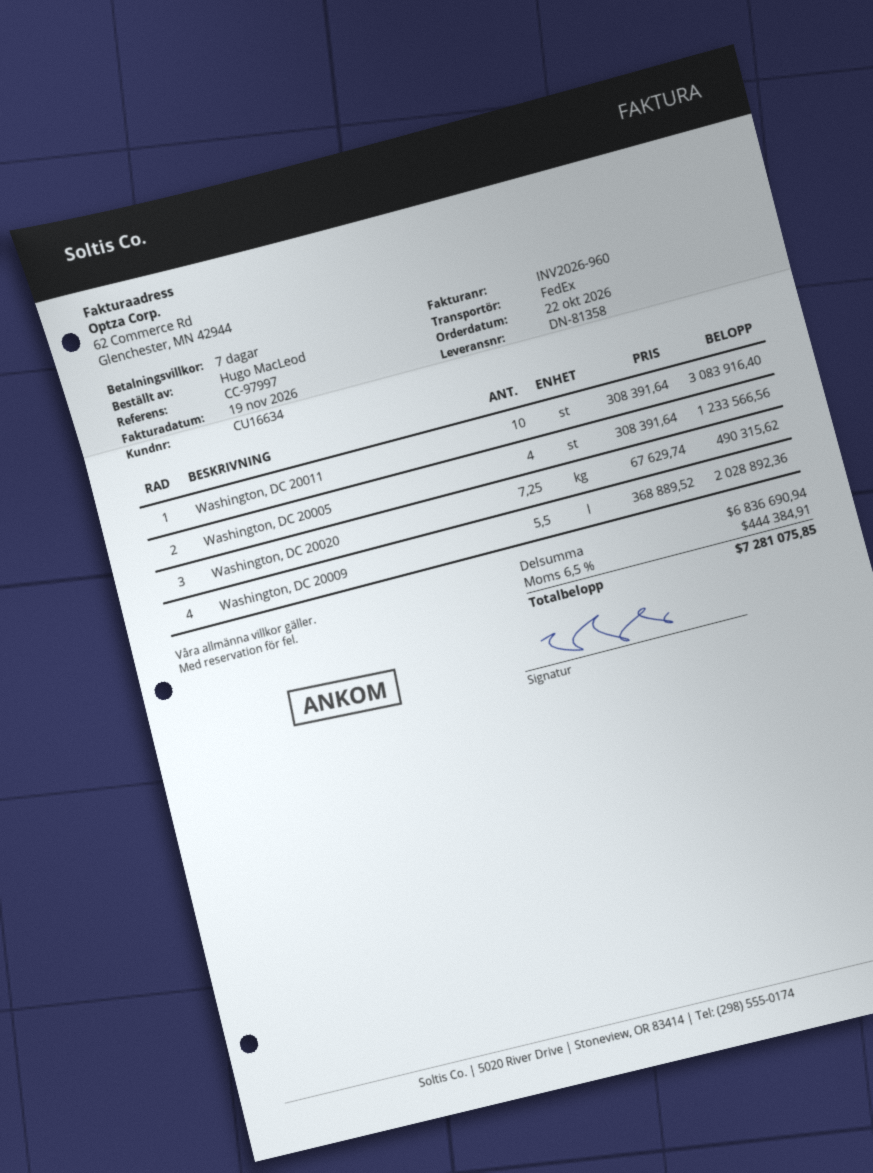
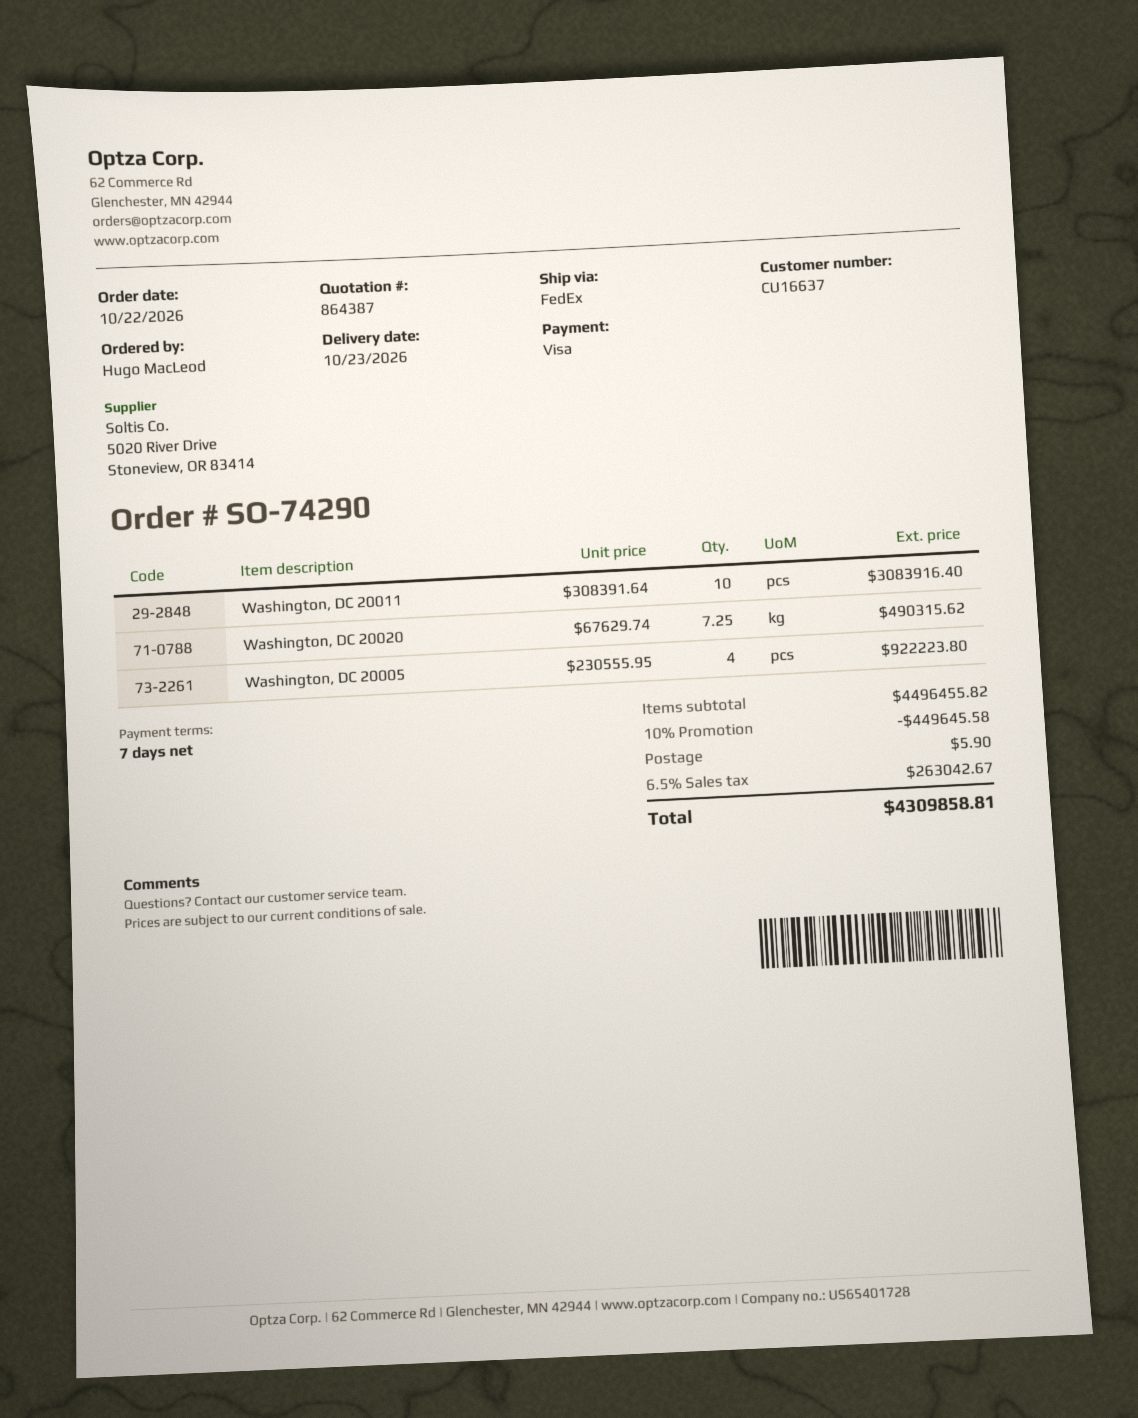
customer number: CU16634 -> CU16637
Washington, DC 20005: 4 x 308391.64 = 1233566.56 -> 4 x 230555.95 = 922223.80
Washington, DC 20009: 5.5 x 368889.52 = 2028892.36 -> none
subtotal: 6836690.94 -> 4496455.82
discount: none -> 10% = 449645.58
shipping: none -> 5.90
tax: 6.5% = 444384.91 -> 6.5% = 263042.67
total: 7281075.85 -> 4309858.81

